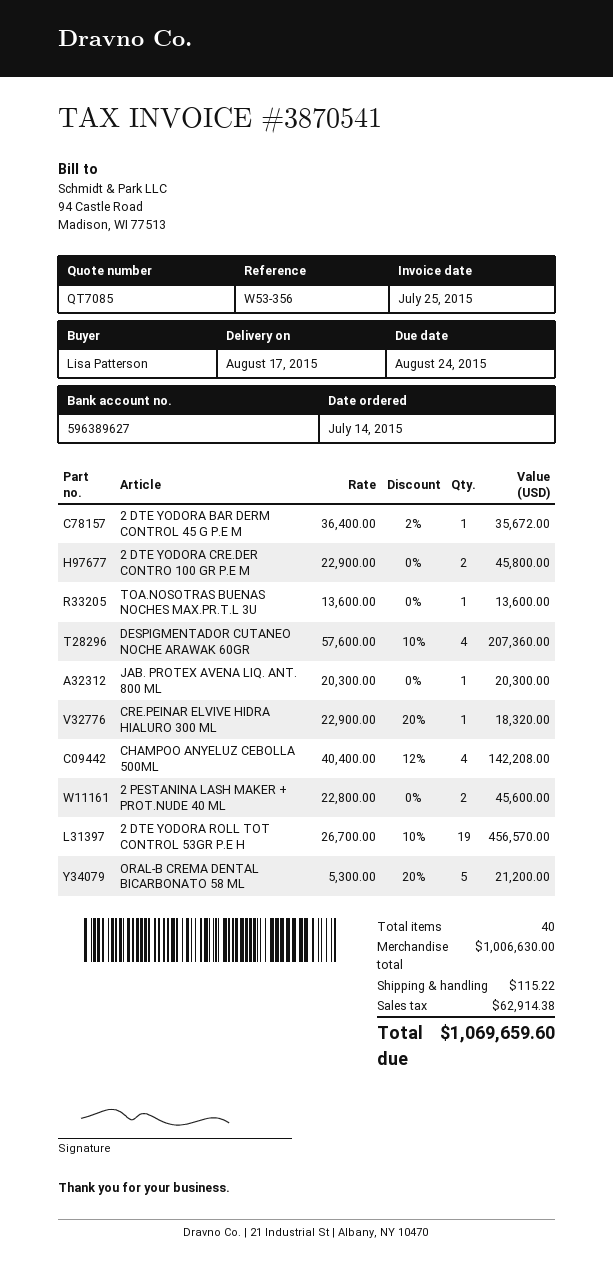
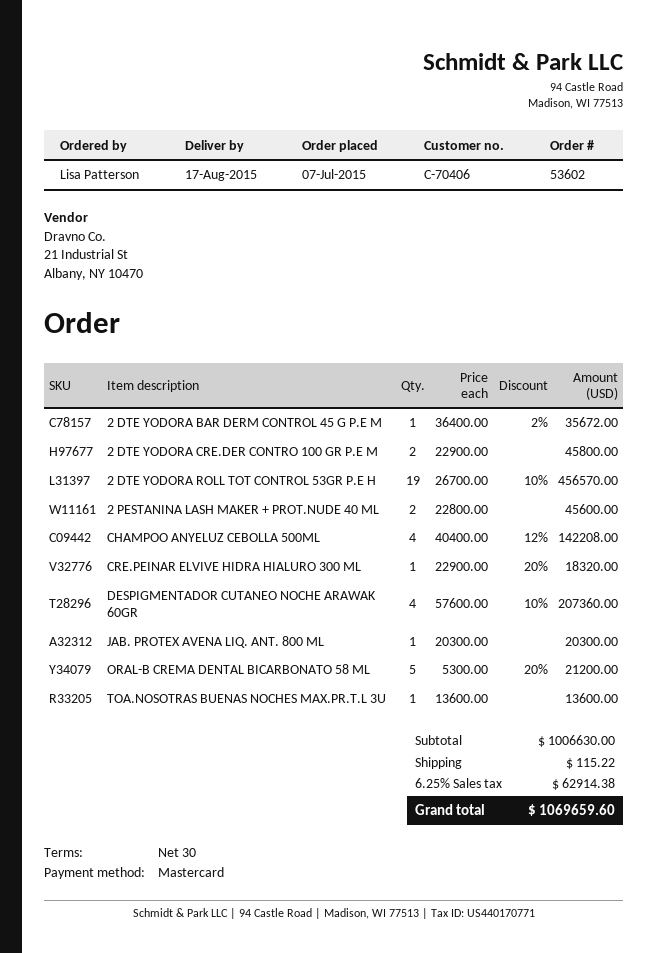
order date: 2015-07-14 -> 2015-07-07

